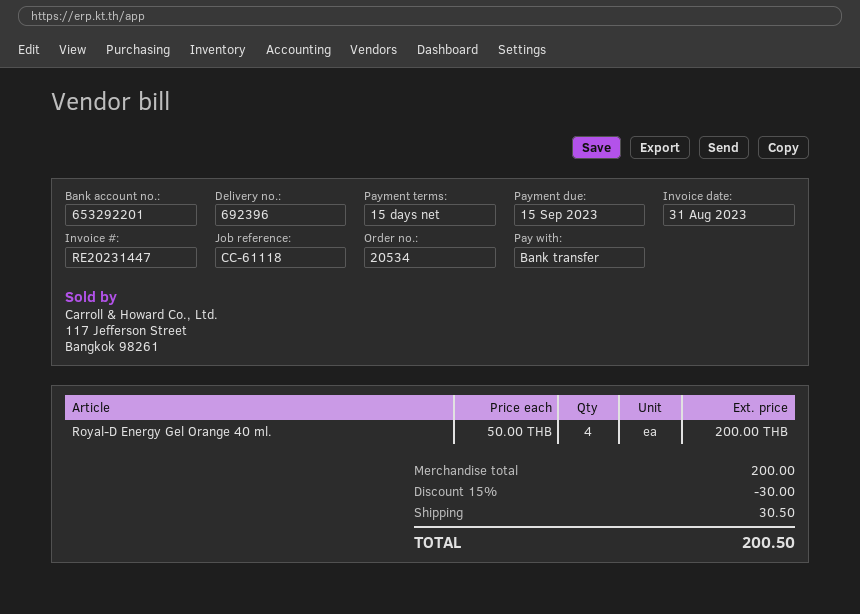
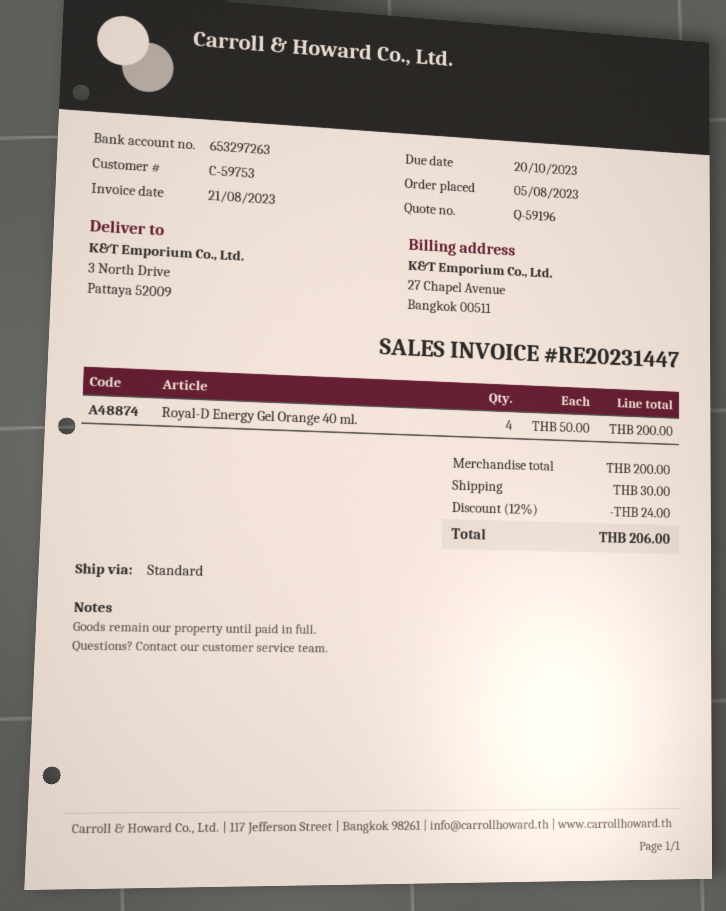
invoice date: 2023-08-31 -> 2023-08-21
due date: 2023-09-15 -> 2023-10-20
bank account: 653292201 -> 653297263
discount: 15% = 30.00 -> 12% = 24.00
shipping: 30.50 -> 30.00
total: 200.50 -> 206.00

